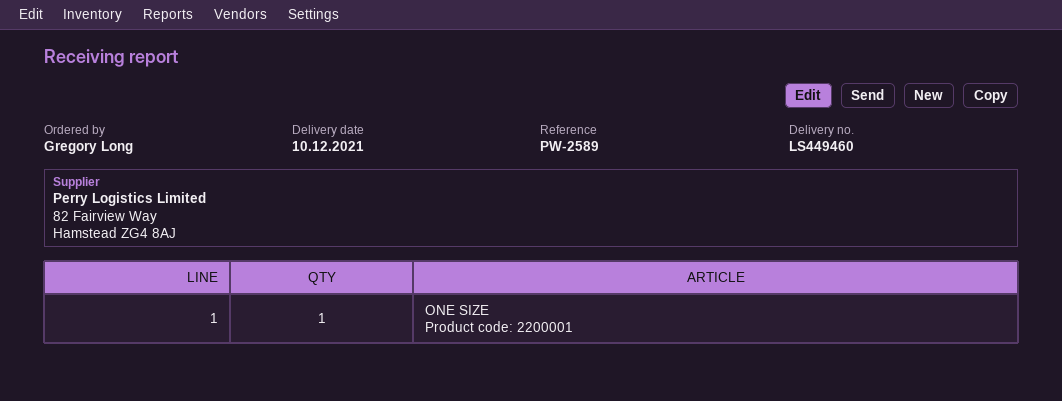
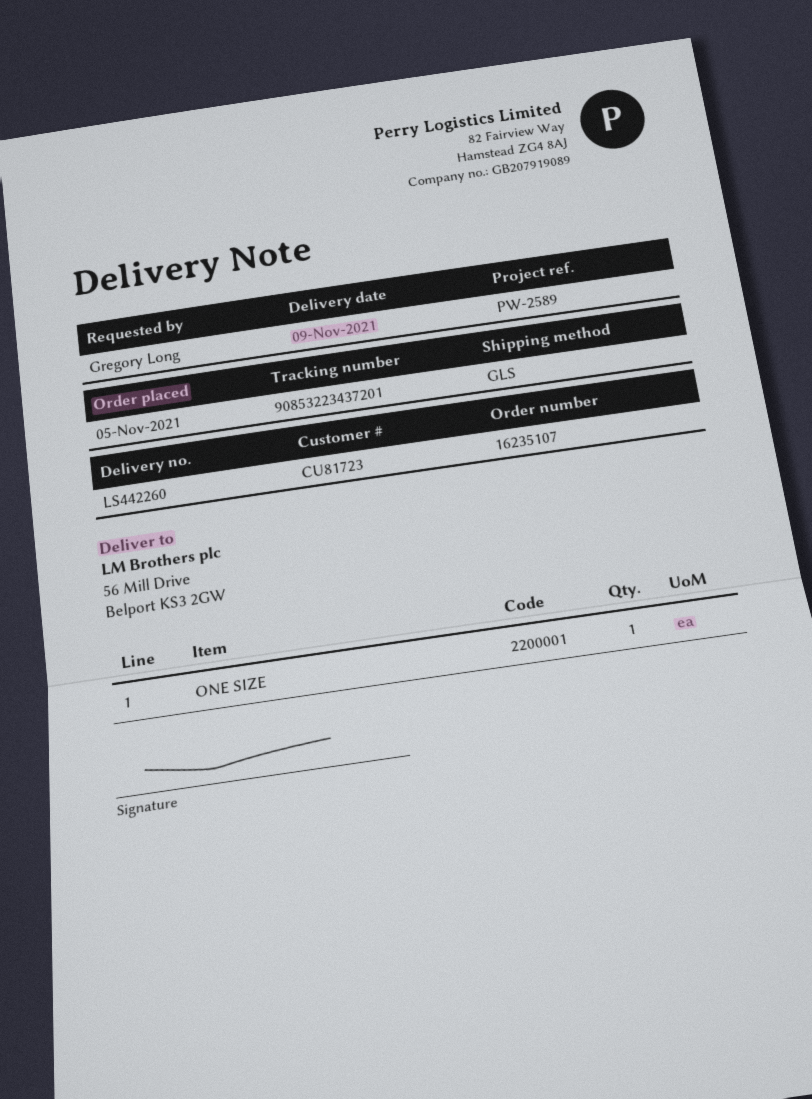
delivery note number: LS449460 -> LS442260
delivery date: 2021-12-10 -> 2021-11-09

